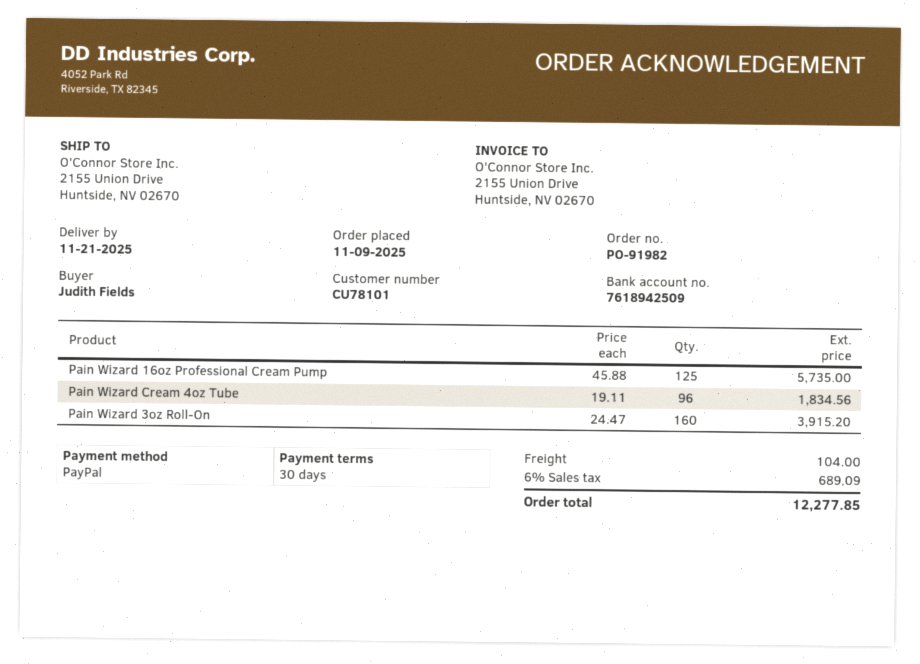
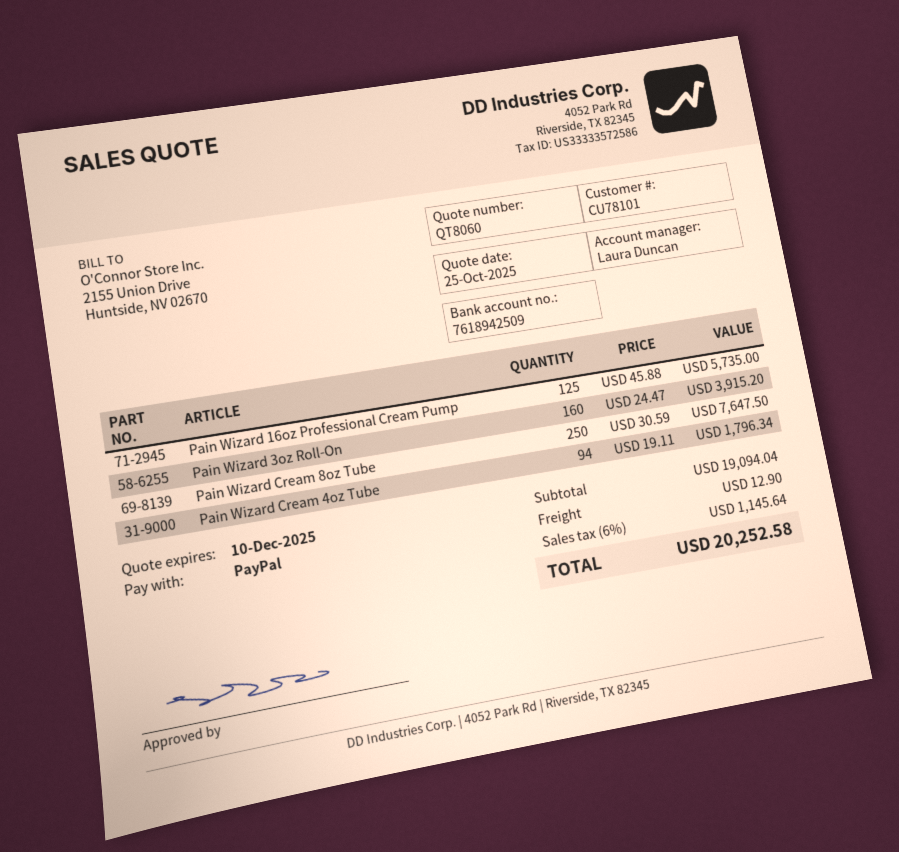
Pain Wizard Cream 4oz Tube: 96 x 19.11 = 1834.56 -> 94 x 19.11 = 1796.34
Pain Wizard Cream 8oz Tube: none -> 250 x 30.59 = 7647.50
shipping: 104.00 -> 12.90
tax: 6% = 689.09 -> 6% = 1145.64
total: 12277.85 -> 20252.58

